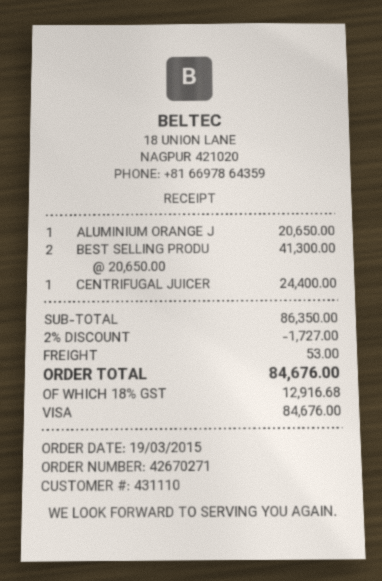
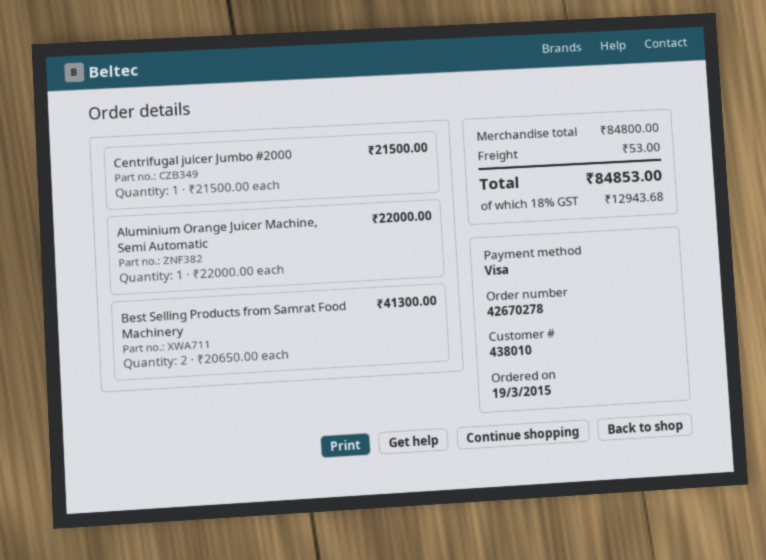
order number: 42670271 -> 42670278
customer number: 431110 -> 438010
ALUMINIUM ORANGE J: 1 x 20650.00 = 20650.00 -> 1 x 22000.00 = 22000.00
CENTRIFUGAL JUICER: 1 x 24400.00 = 24400.00 -> 1 x 21500.00 = 21500.00
subtotal: 86350.00 -> 84800.00
discount: 2% = 1727.00 -> none
tax: 18% = 12916.68 -> 18% = 12943.68
total: 84676.00 -> 84853.00

